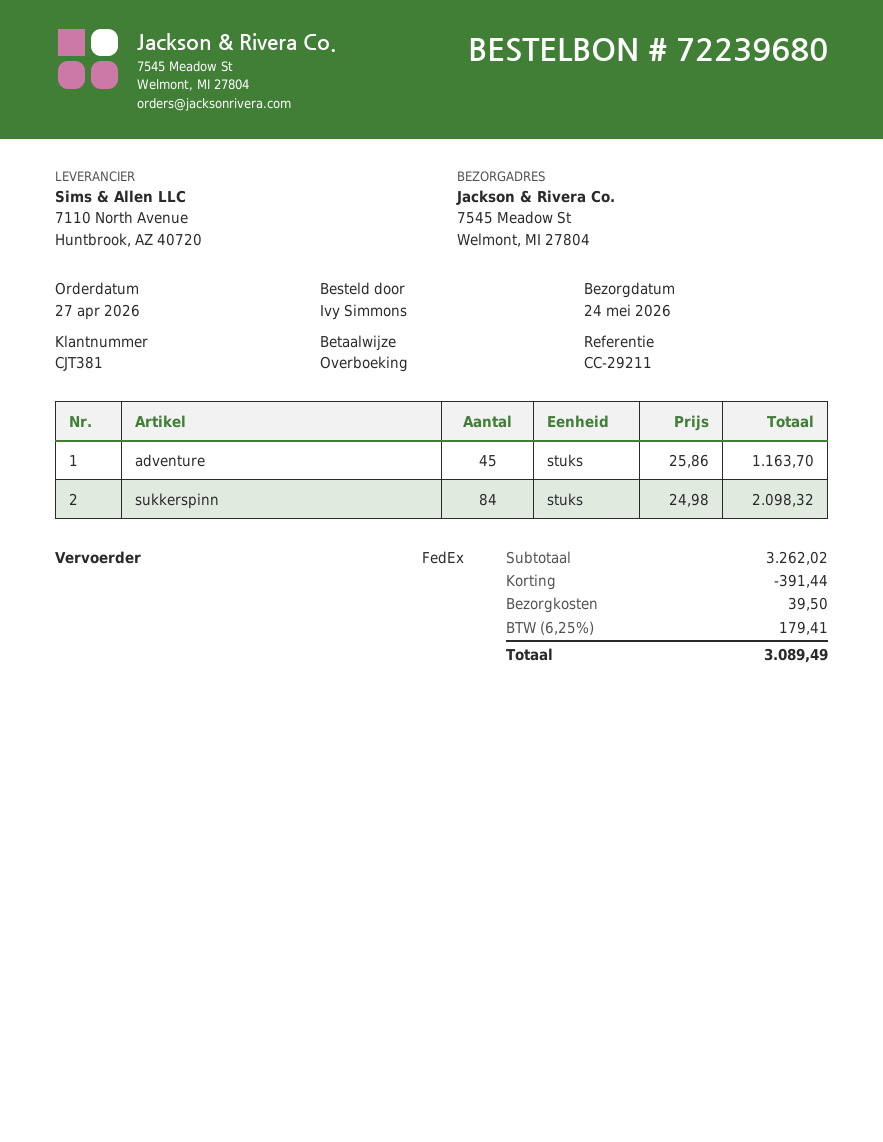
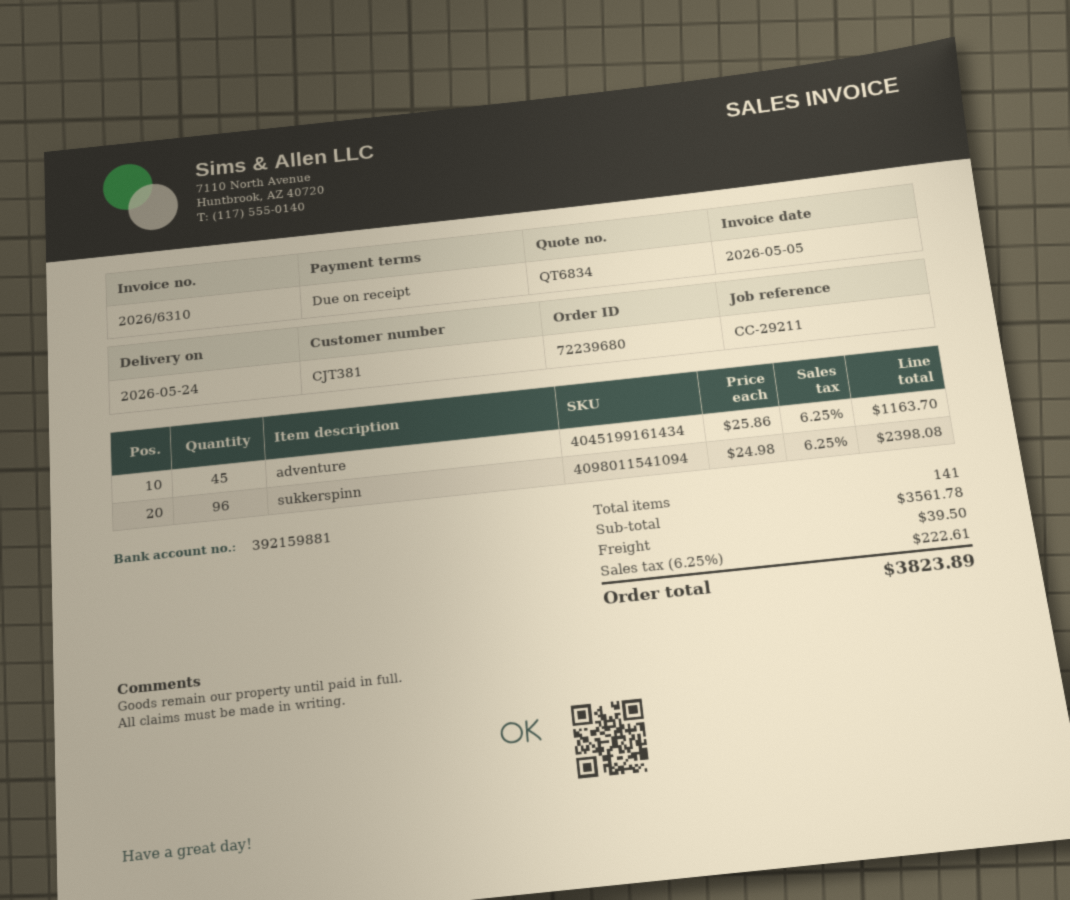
sukkerspinn: 84 x 24.98 = 2098.32 -> 96 x 24.98 = 2398.08
subtotal: 3262.02 -> 3561.78
discount: 391.44 -> none
tax: 6.25% = 179.41 -> 6.25% = 222.61
total: 3089.49 -> 3823.89

